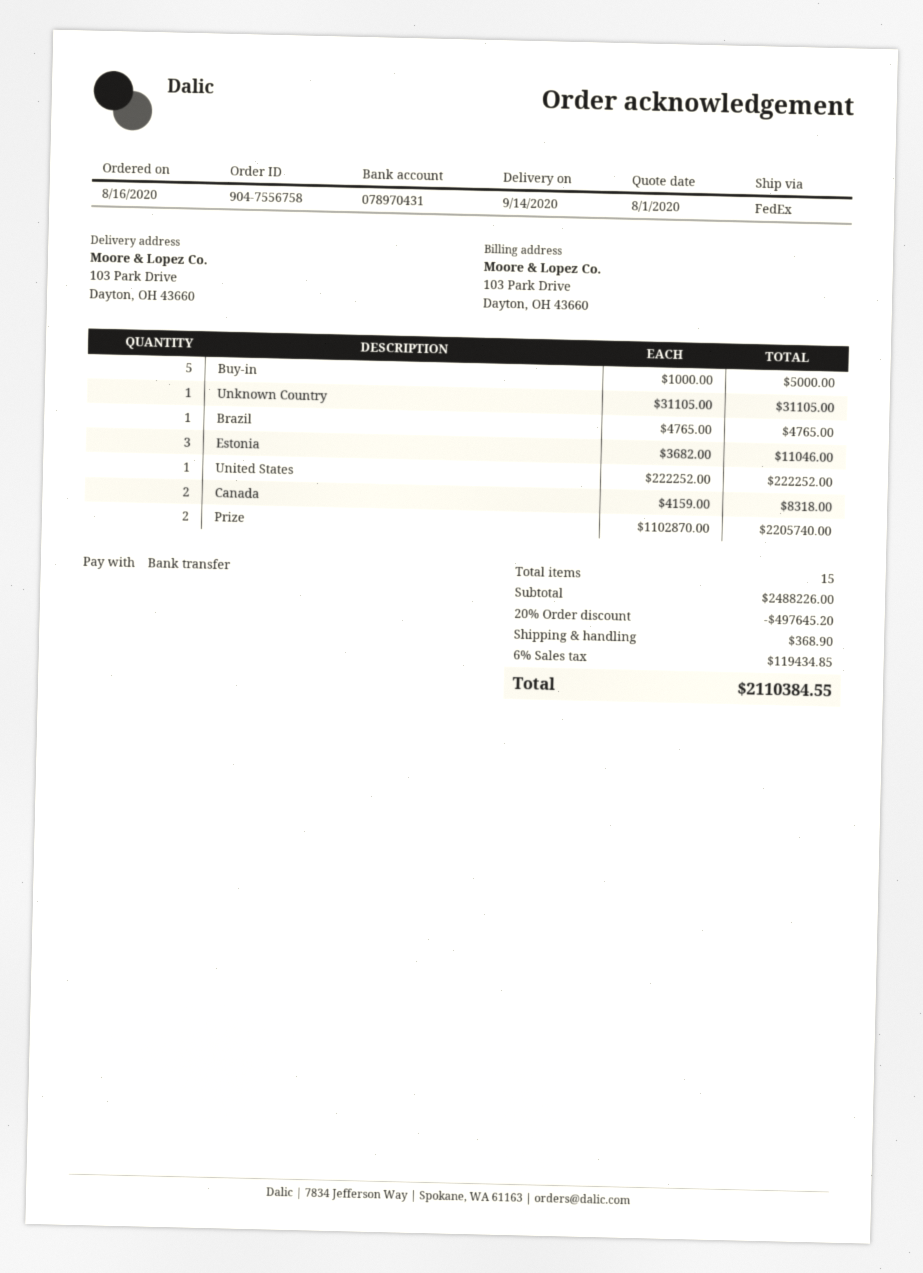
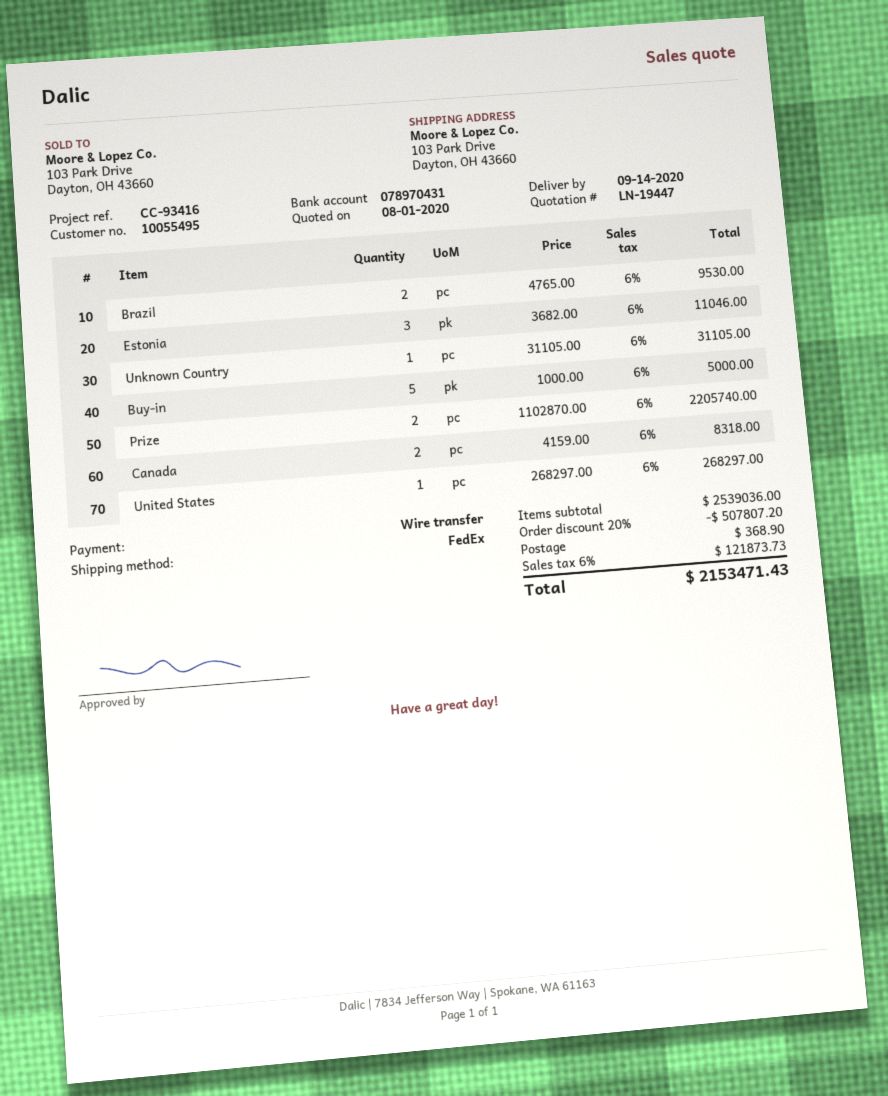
Brazil: 1 x 4765.00 = 4765.00 -> 2 x 4765.00 = 9530.00
United States: 1 x 222252.00 = 222252.00 -> 1 x 268297.00 = 268297.00
subtotal: 2488226.00 -> 2539036.00
discount: 20% = 497645.20 -> 20% = 507807.20
tax: 6% = 119434.85 -> 6% = 121873.73
total: 2110384.55 -> 2153471.43

